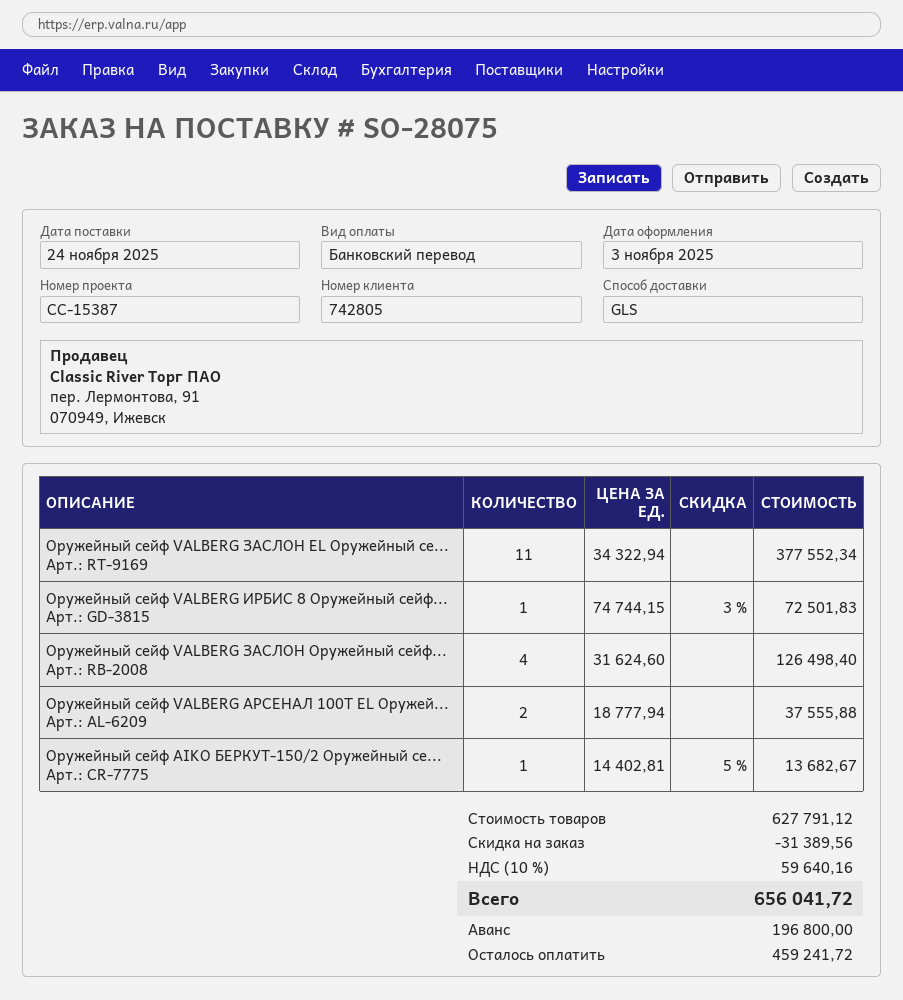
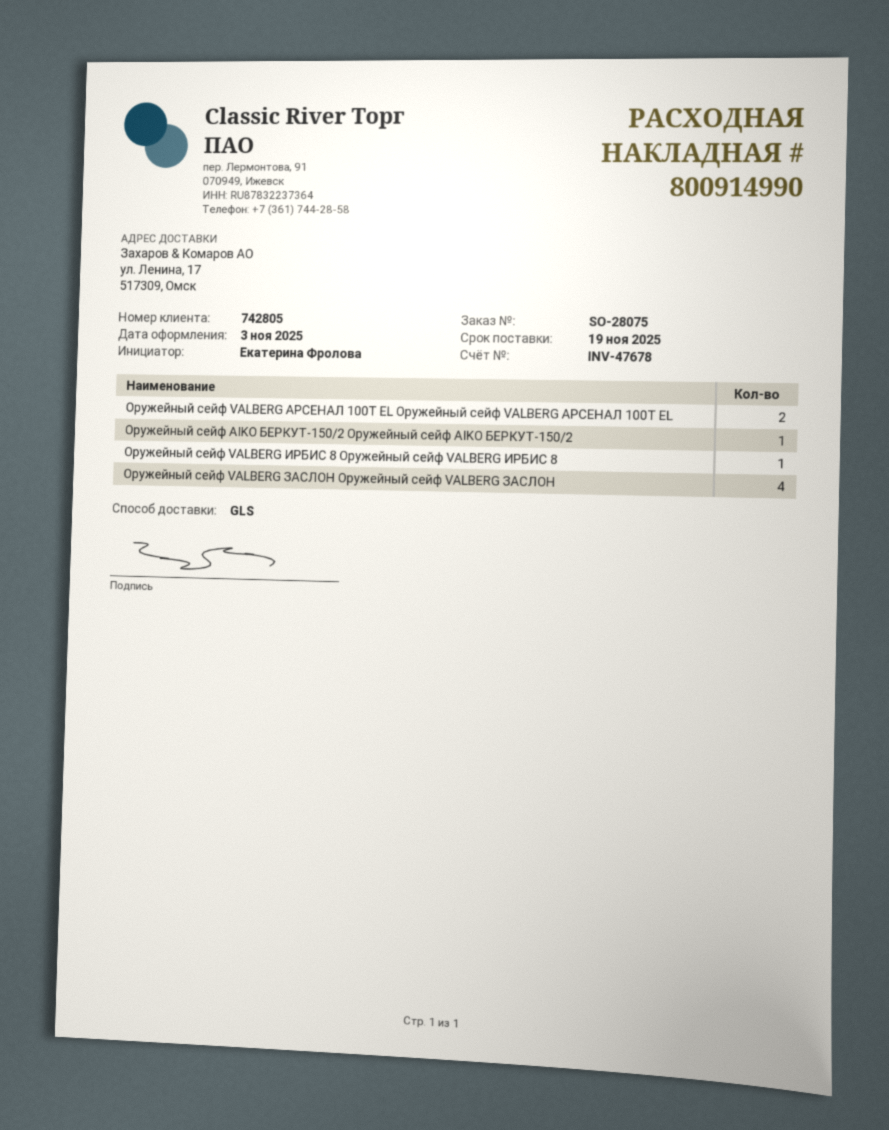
delivery date: 2025-11-24 -> 2025-11-19
Оружейный сейф VALBERG ЗАСЛОН EL Оружейный се...: 11 -> none

